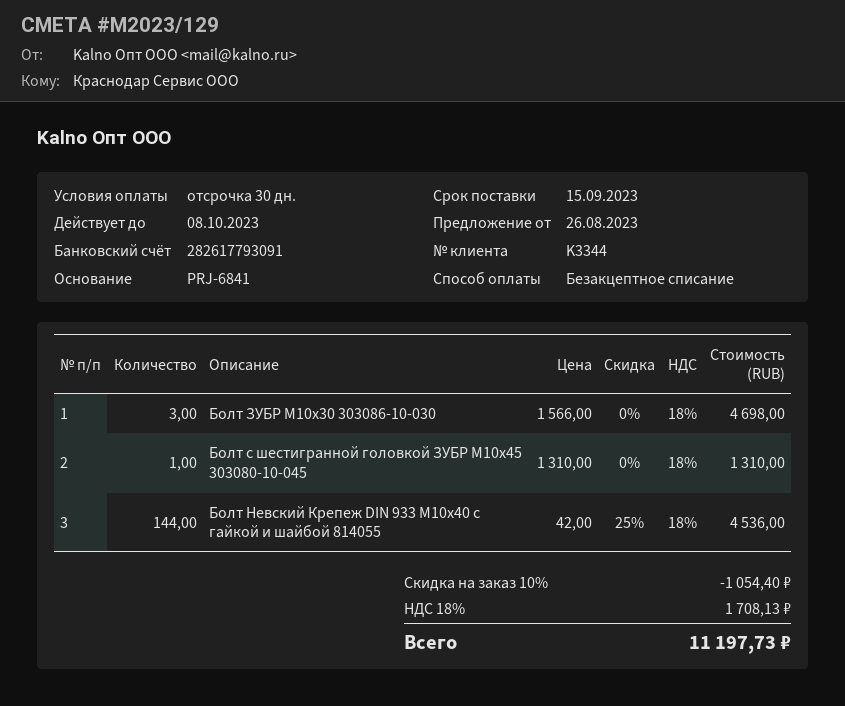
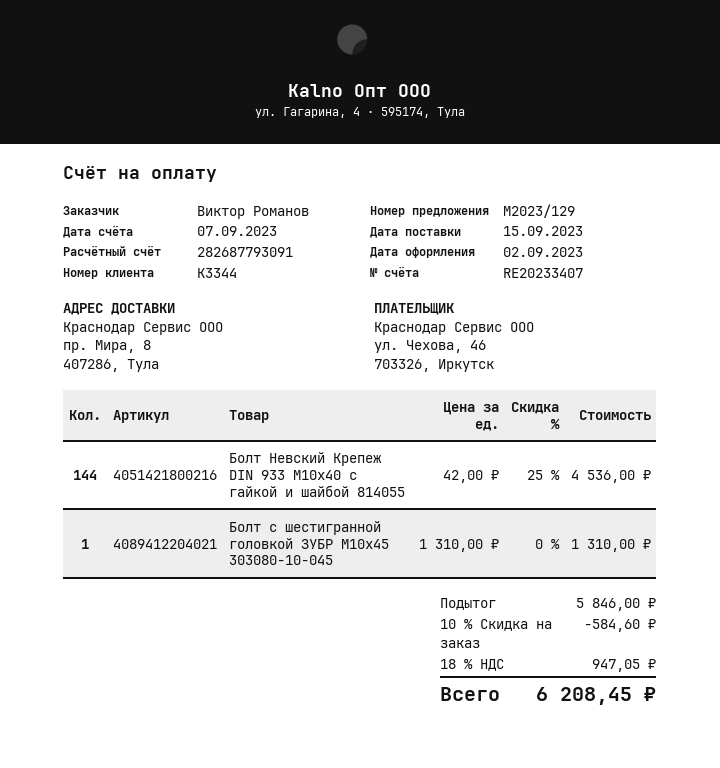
bank account: 282617793091 -> 282687793091
Болт ЗУБР М10x30 303086-10-030: 3 x 1566.00 = 4698.00 -> none
discount: 10% = 1054.40 -> 10% = 584.60
tax: 18% = 1708.13 -> 18% = 947.05
total: 11197.73 -> 6208.45

